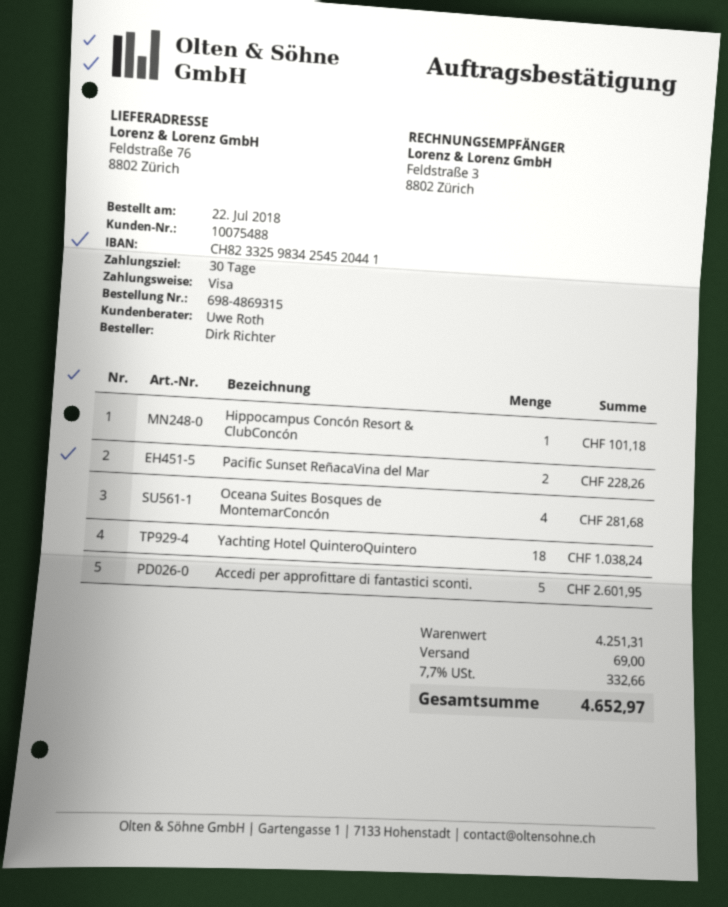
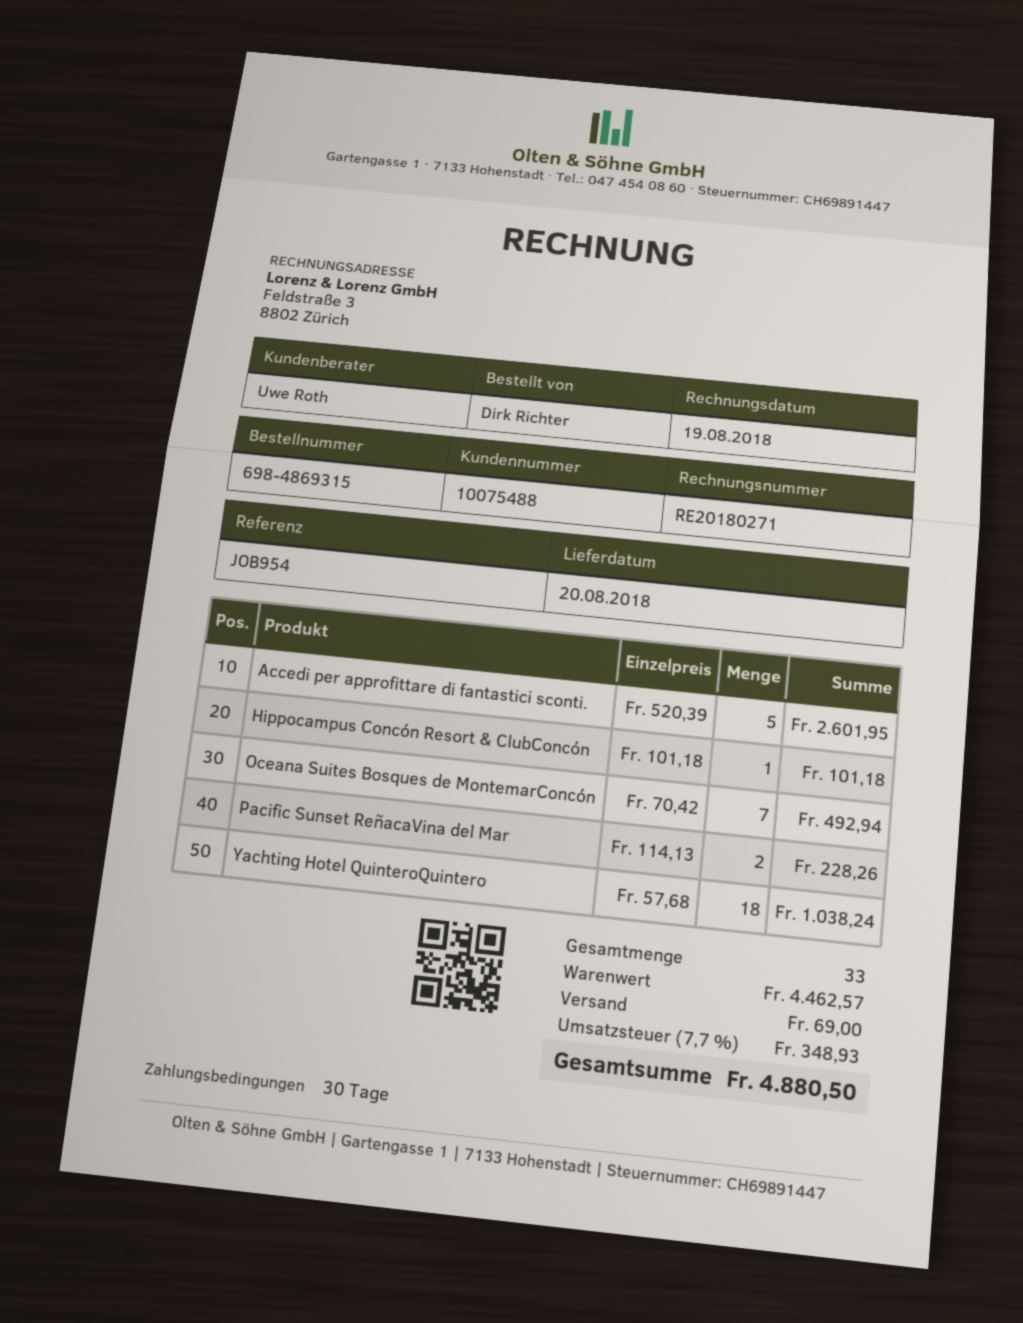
Oceana Suites Bosques de MontemarConcón: 4 for 281.68 -> 7 for 492.94
subtotal: 4251.31 -> 4462.57
tax: 7.7% = 332.66 -> 7.7% = 348.93
total: 4652.97 -> 4880.50

